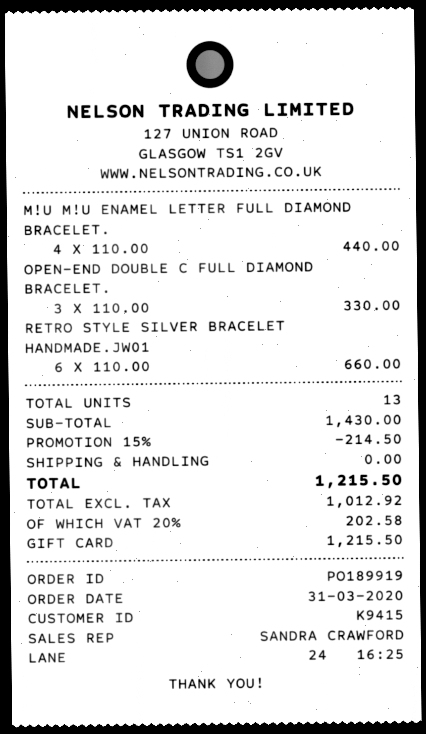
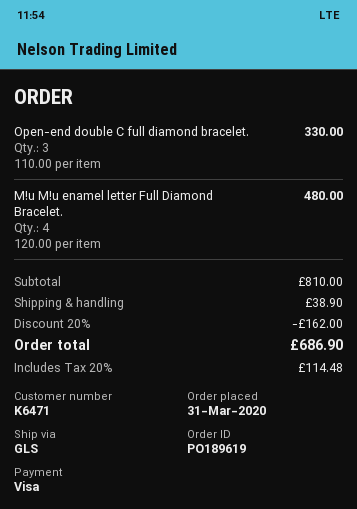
order number: PO189919 -> PO189619
customer number: K9415 -> K6471
payment method: gift card -> Visa
M!U M!U ENAMEL LETTER FULL DIAMOND BRACELET.: 4 x 110.00 = 440.00 -> 4 x 120.00 = 480.00
RETRO STYLE SILVER BRACELET HANDMADE.JW01: 6 x 110.00 = 660.00 -> none
subtotal: 1430.00 -> 810.00
discount: 15% = 214.50 -> 20% = 162.00
shipping: 0.00 -> 38.90
tax: 20% = 202.58 -> 20% = 114.48
total: 1215.50 -> 686.90

